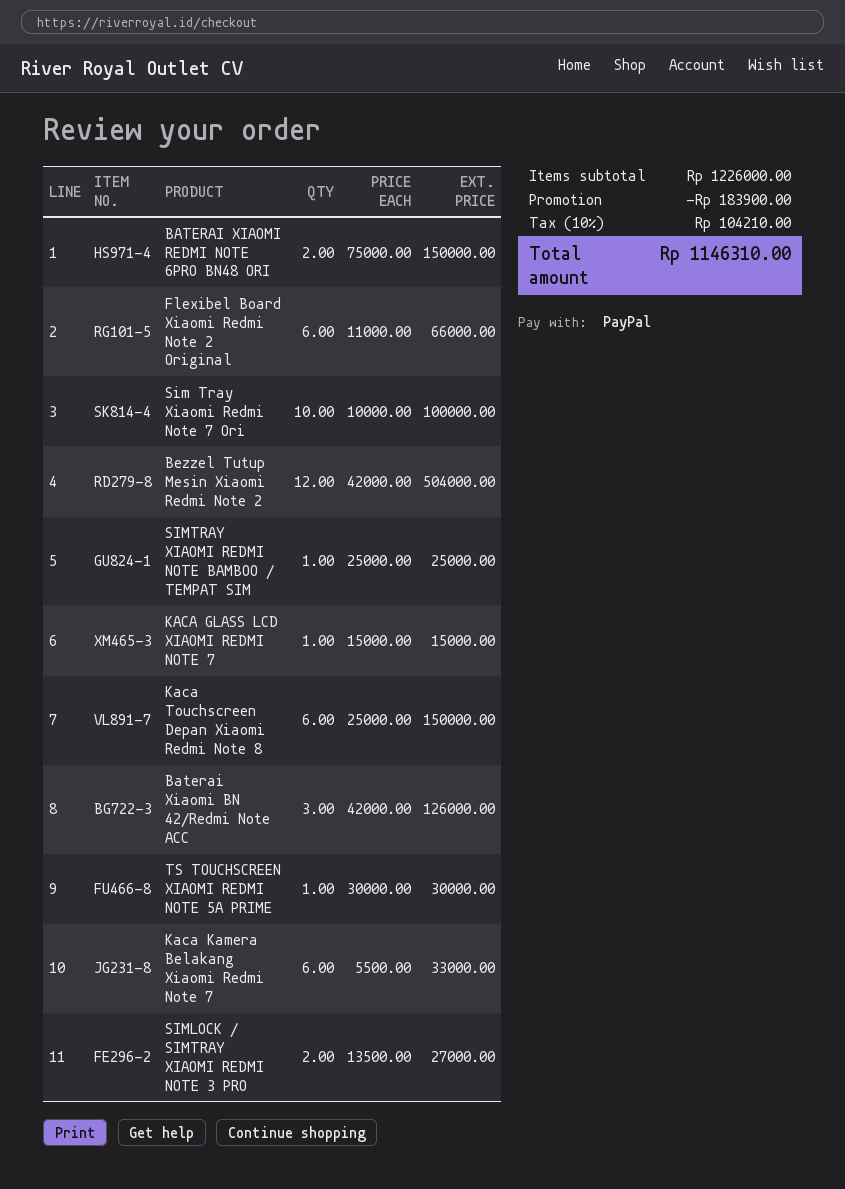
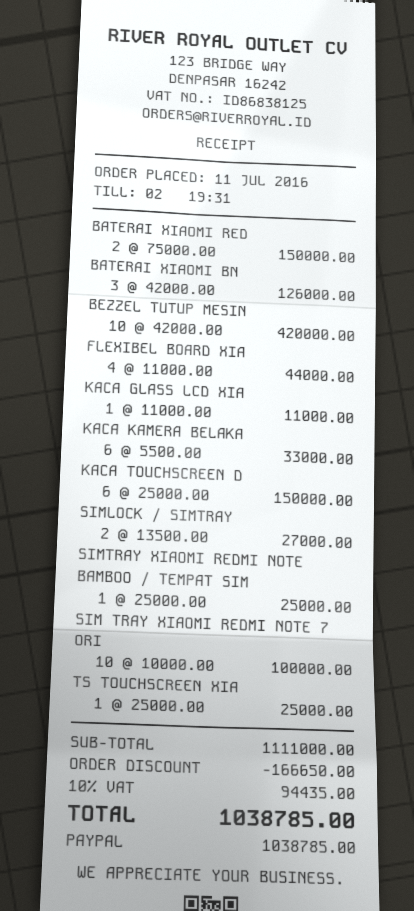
Flexibel Board Xiaomi Redmi Note 2 Original: 6 x 11000.00 = 66000.00 -> 4 x 11000.00 = 44000.00
Bezzel Tutup Mesin Xiaomi Redmi Note 2: 12 x 42000.00 = 504000.00 -> 10 x 42000.00 = 420000.00
KACA GLASS LCD XIAOMI REDMI NOTE 7: 1 x 15000.00 = 15000.00 -> 1 x 11000.00 = 11000.00
TS TOUCHSCREEN XIAOMI REDMI NOTE 5A PRIME: 1 x 30000.00 = 30000.00 -> 1 x 25000.00 = 25000.00
subtotal: 1226000.00 -> 1111000.00
discount: 183900.00 -> 166650.00
tax: 10% = 104210.00 -> 10% = 94435.00
total: 1146310.00 -> 1038785.00

